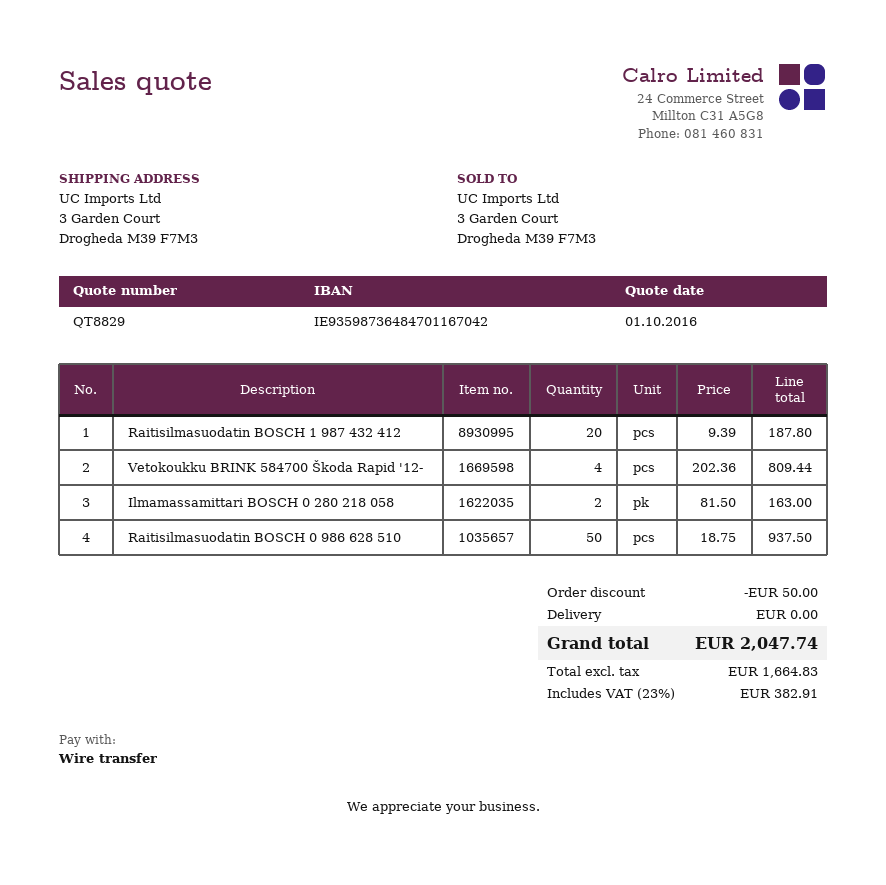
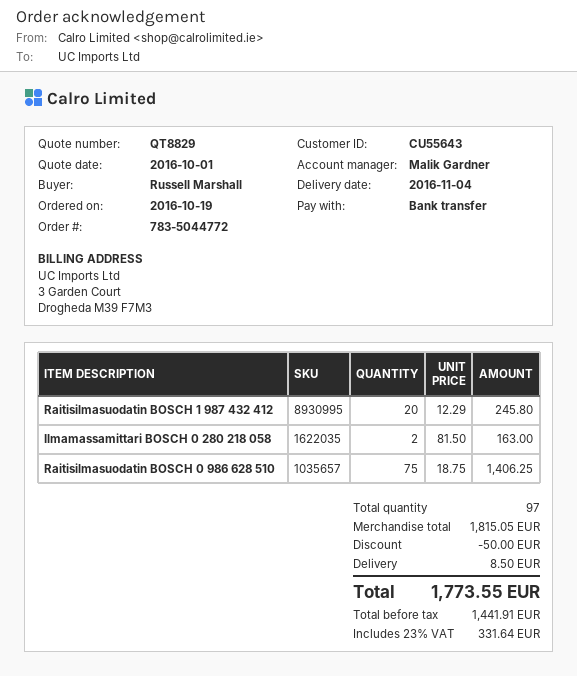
Raitisilmasuodatin BOSCH 1 987 432 412: 20 x 9.39 = 187.80 -> 20 x 12.29 = 245.80
Vetokoukku BRINK 584700 Škoda Rapid '12-: 4 x 202.36 = 809.44 -> none
Raitisilmasuodatin BOSCH 0 986 628 510: 50 x 18.75 = 937.50 -> 75 x 18.75 = 1406.25
shipping: 0.00 -> 8.50
net: 1664.83 -> 1441.91
tax: 23% = 382.91 -> 23% = 331.64
total: 2047.74 -> 1773.55

